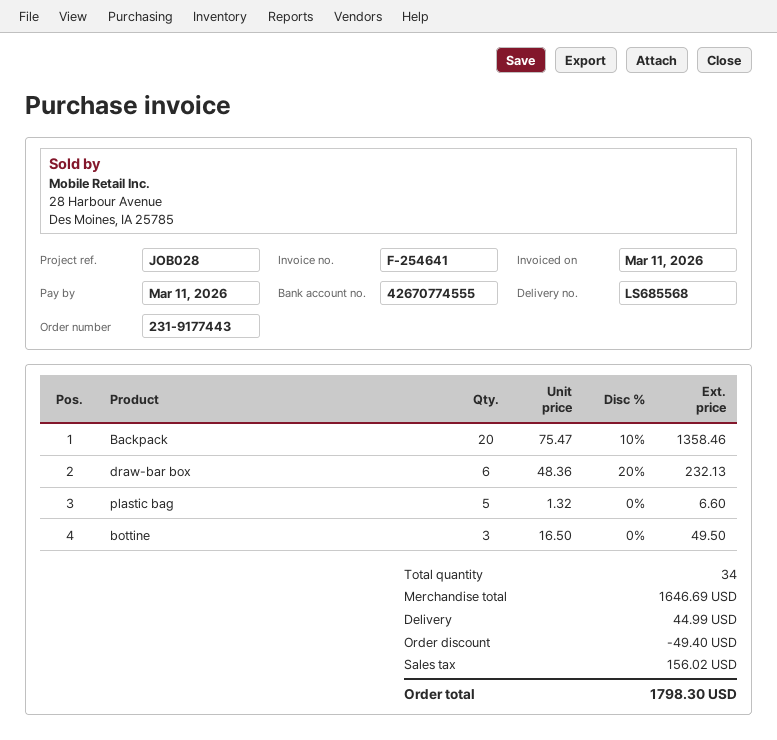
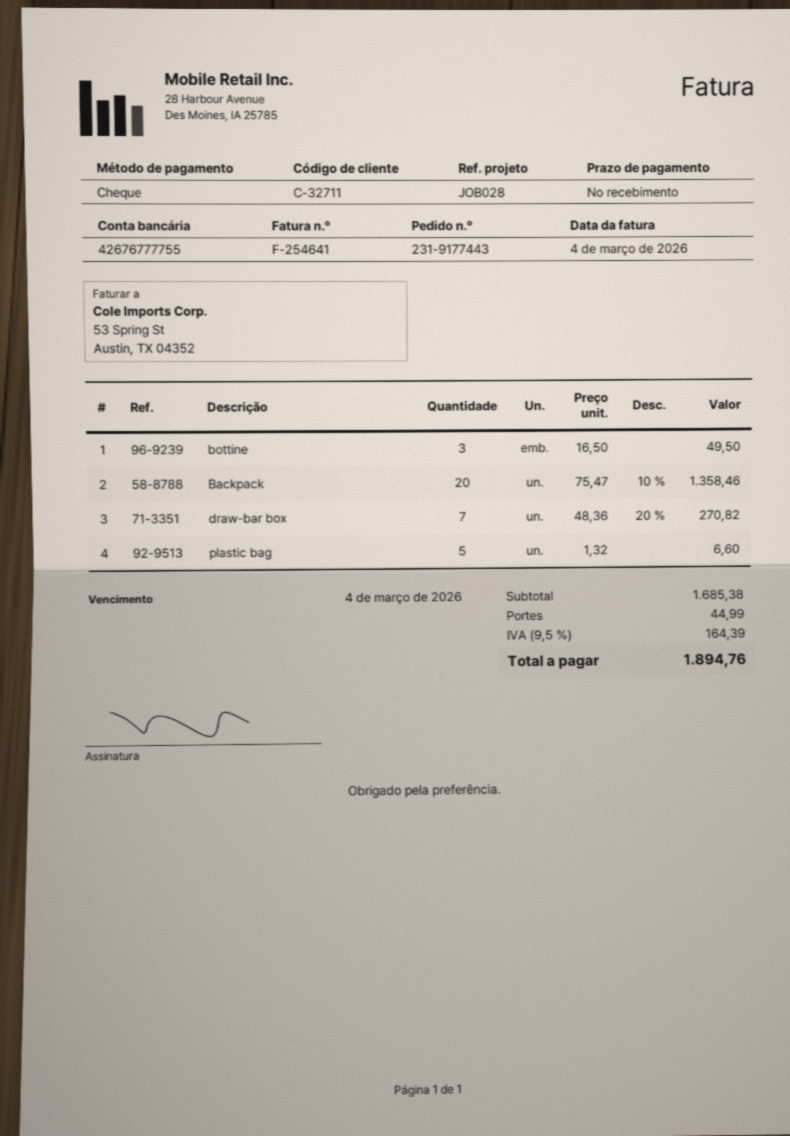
invoice date: 2026-03-11 -> 2026-03-04
due date: 2026-03-11 -> 2026-03-04
bank account: 42670774555 -> 42676777755
draw-bar box: 6 x 48.36 - 20% = 232.13 -> 7 x 48.36 - 20% = 270.82
subtotal: 1646.69 -> 1685.38
discount: 49.40 -> none
tax: 156.02 -> 164.39
total: 1798.30 -> 1894.76

